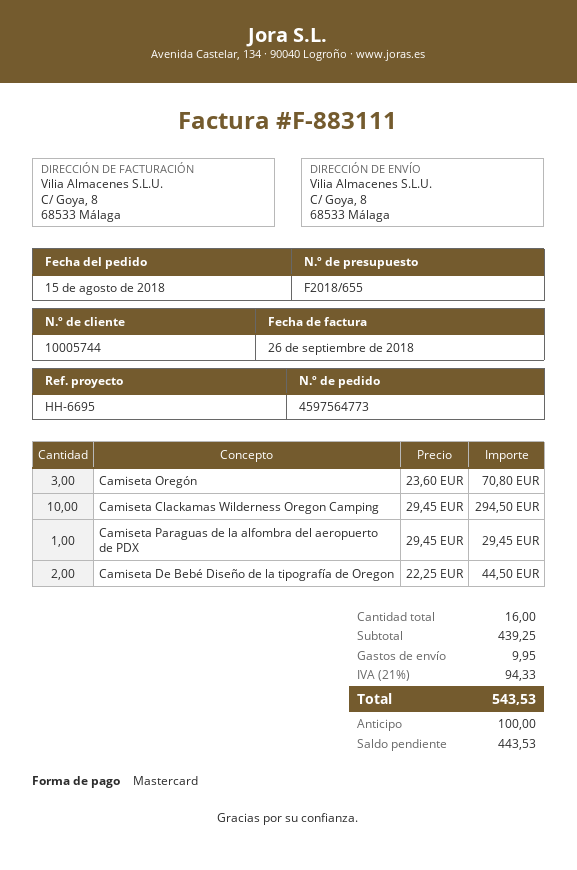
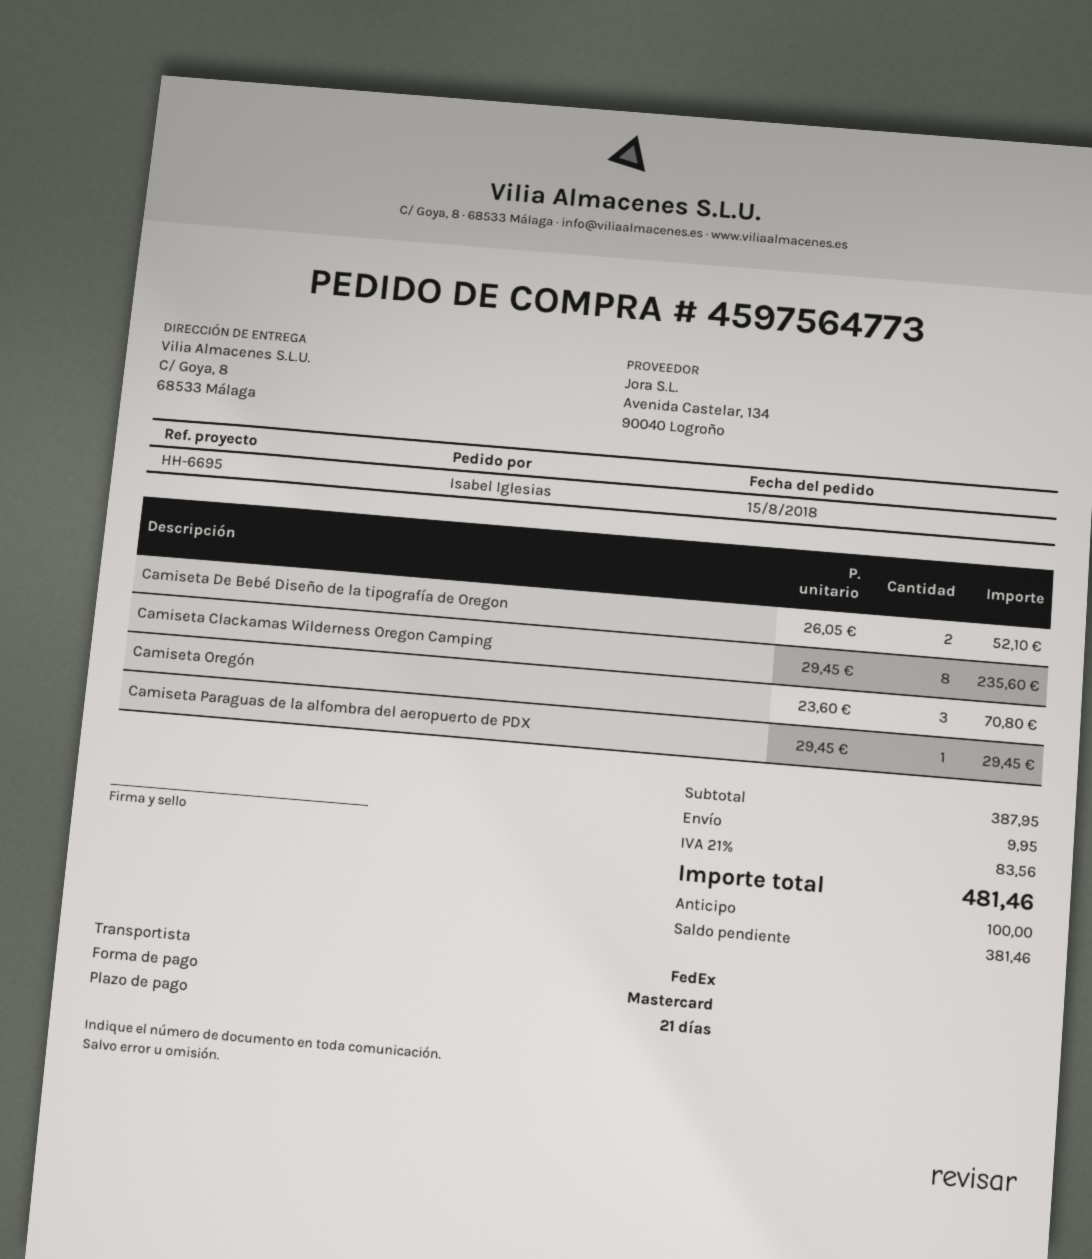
Camiseta Clackamas Wilderness Oregon Camping: 10 x 29.45 = 294.50 -> 8 x 29.45 = 235.60
Camiseta De Bebé Diseño de la tipografía de Oregon: 2 x 22.25 = 44.50 -> 2 x 26.05 = 52.10
subtotal: 439.25 -> 387.95
tax: 21% = 94.33 -> 21% = 83.56
total: 543.53 -> 481.46
balance: 443.53 -> 381.46

